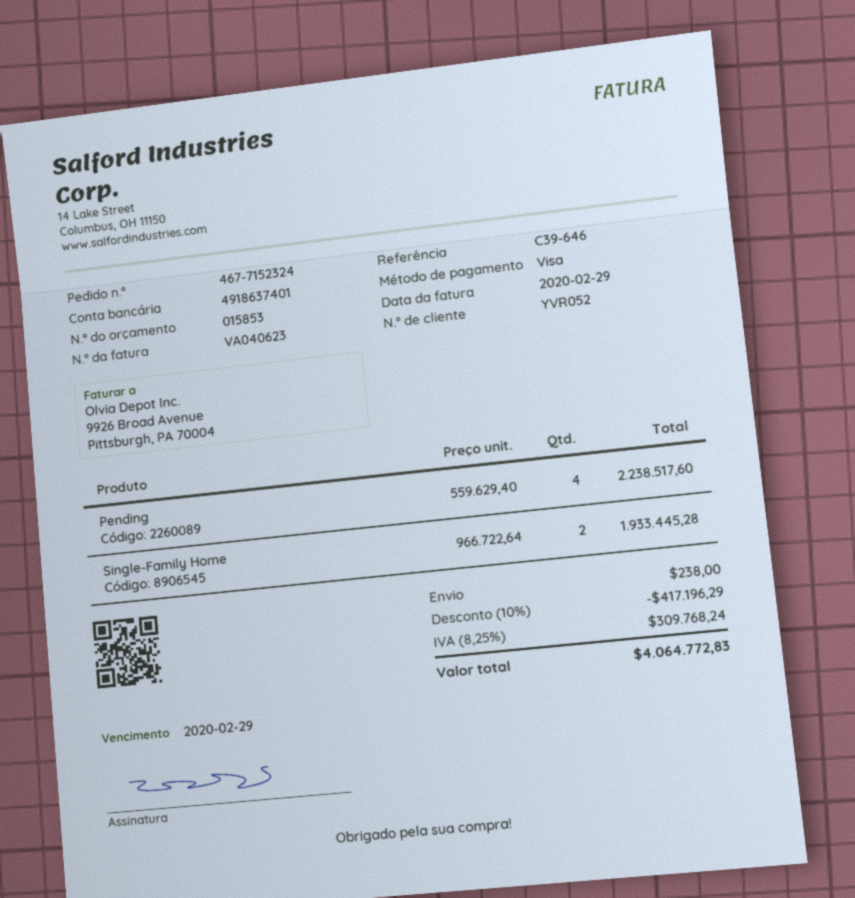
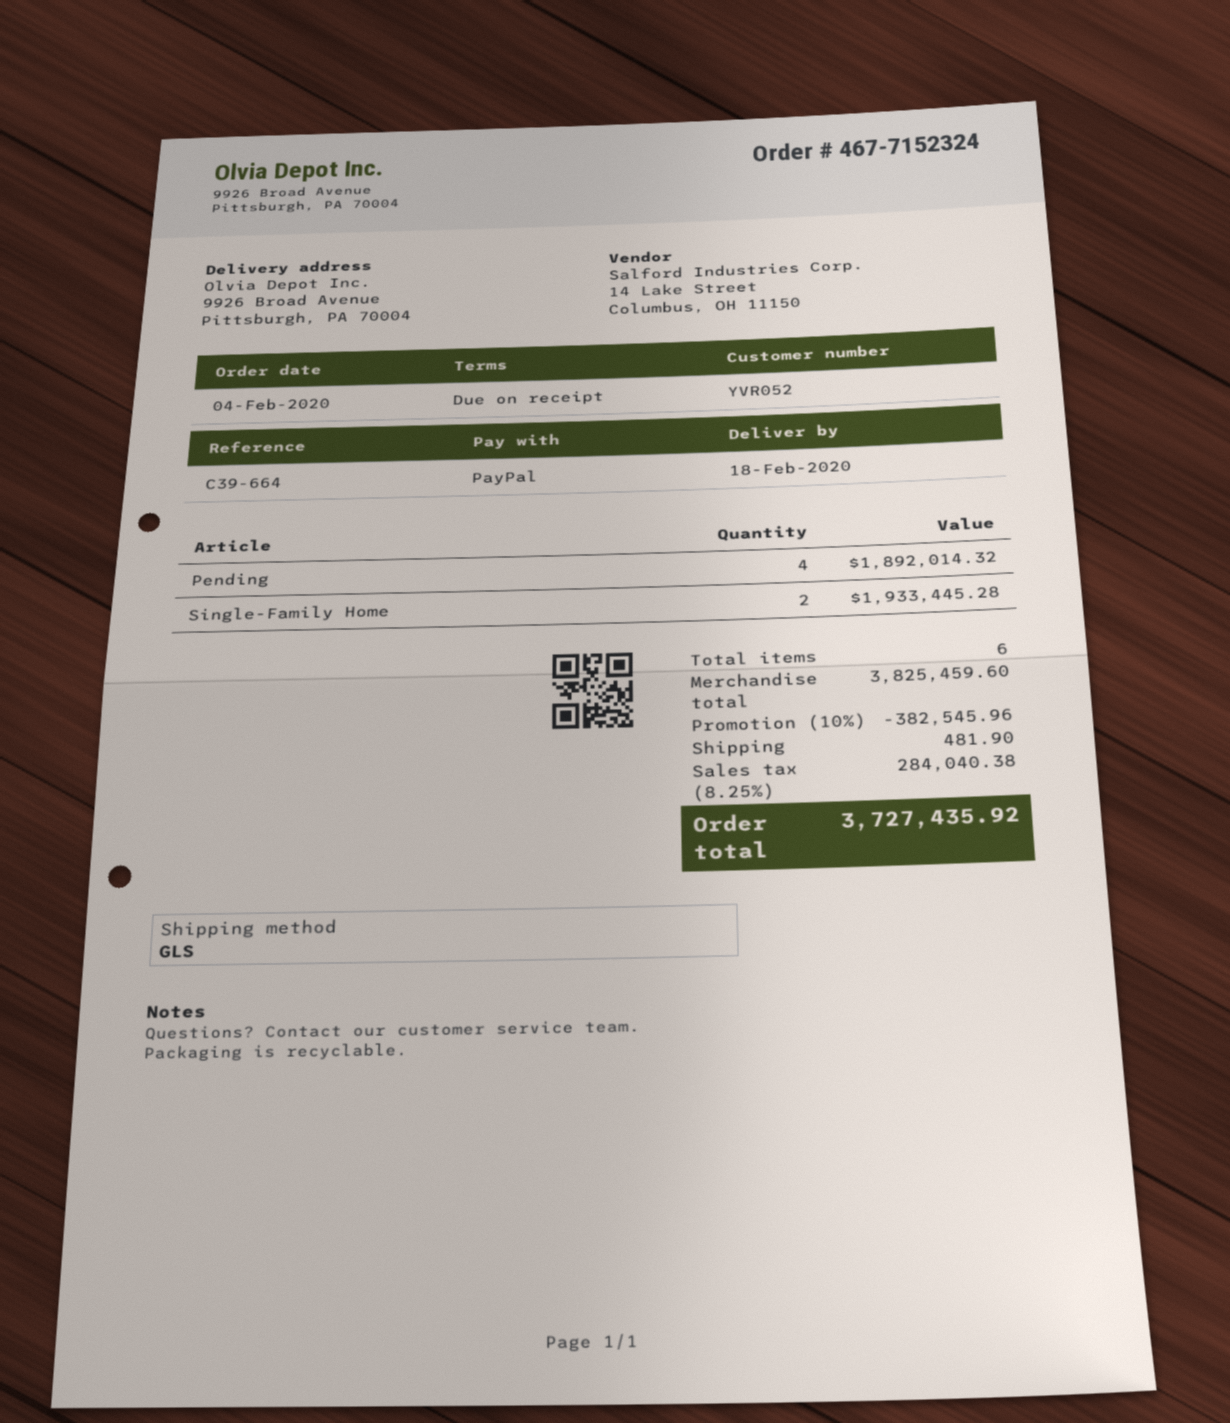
reference: C39-646 -> C39-664
payment method: Visa -> PayPal
Pending: 4 for 2238517.60 -> 4 for 1892014.32
discount: 10% = 417196.29 -> 10% = 382545.96
shipping: 238.00 -> 481.90
tax: 8.25% = 309768.24 -> 8.25% = 284040.38
total: 4064772.83 -> 3727435.92

